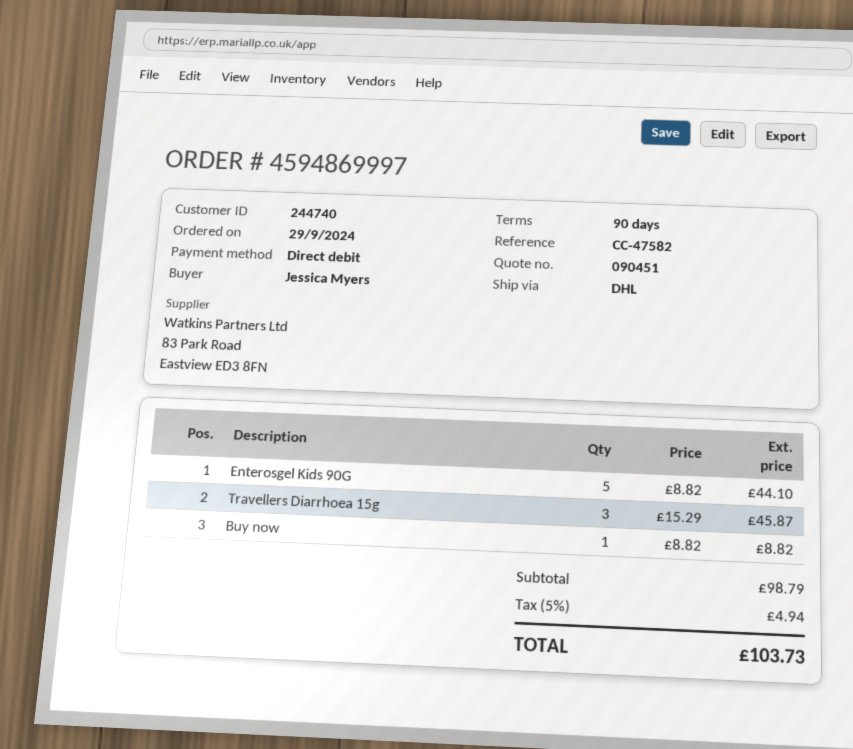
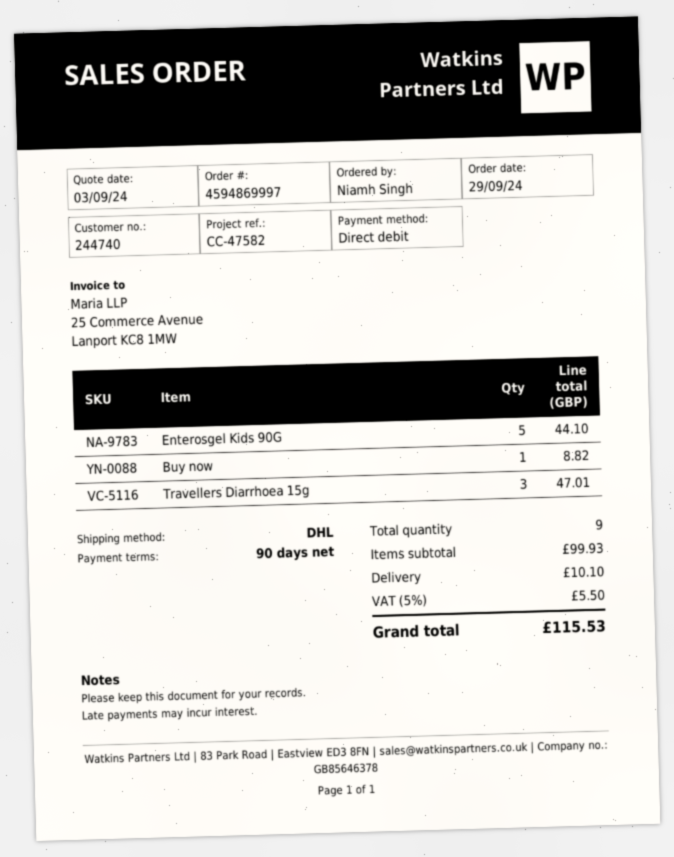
ordered by: Jessica Myers -> Niamh Singh
Travellers Diarrhoea 15g: 3 for 45.87 -> 3 for 47.01
subtotal: 98.79 -> 99.93
shipping: none -> 10.10
tax: 5% = 4.94 -> 5% = 5.50
total: 103.73 -> 115.53

